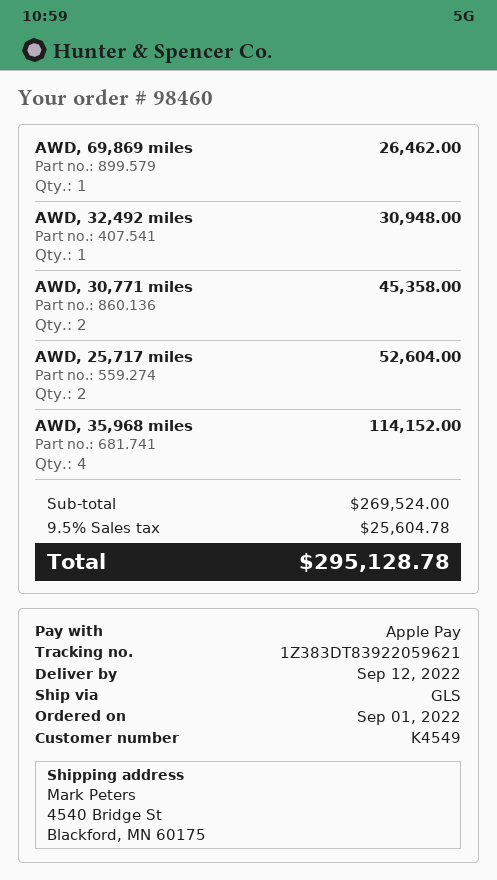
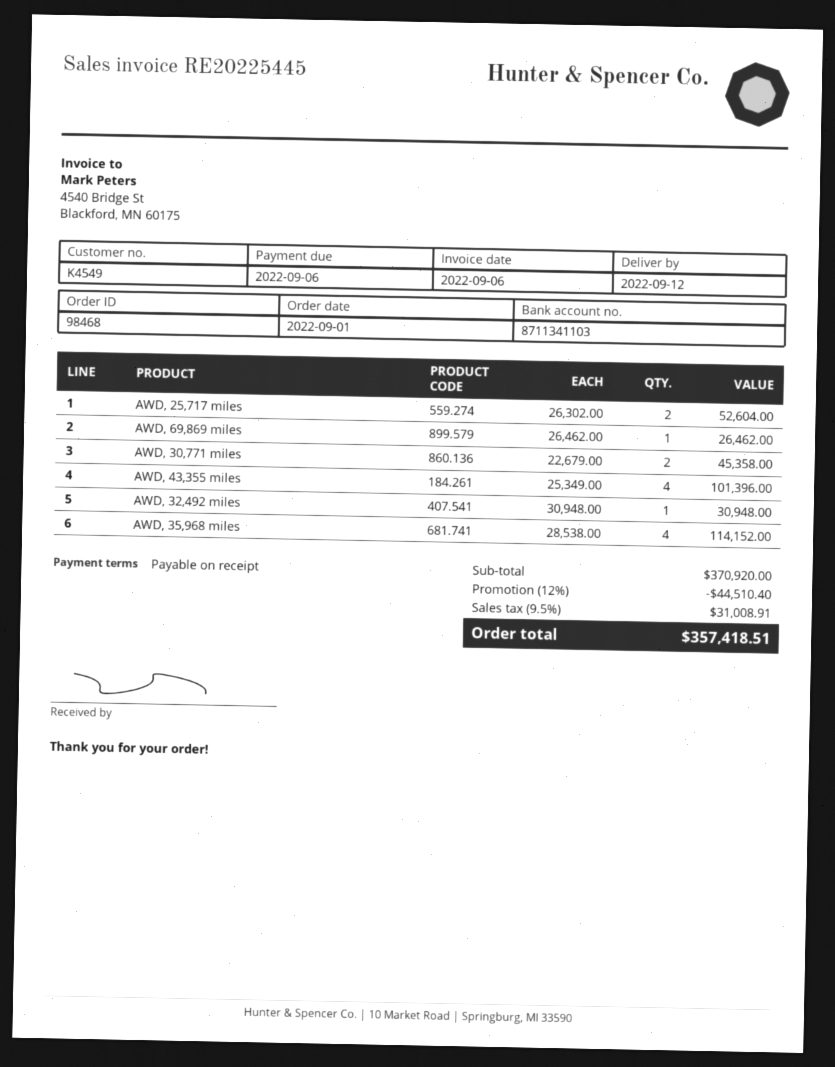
order number: 98460 -> 98468
AWD, 43,355 miles: none -> 4 for 101396.00
subtotal: 269524.00 -> 370920.00
discount: none -> 12% = 44510.40
tax: 9.5% = 25604.78 -> 9.5% = 31008.91
total: 295128.78 -> 357418.51

